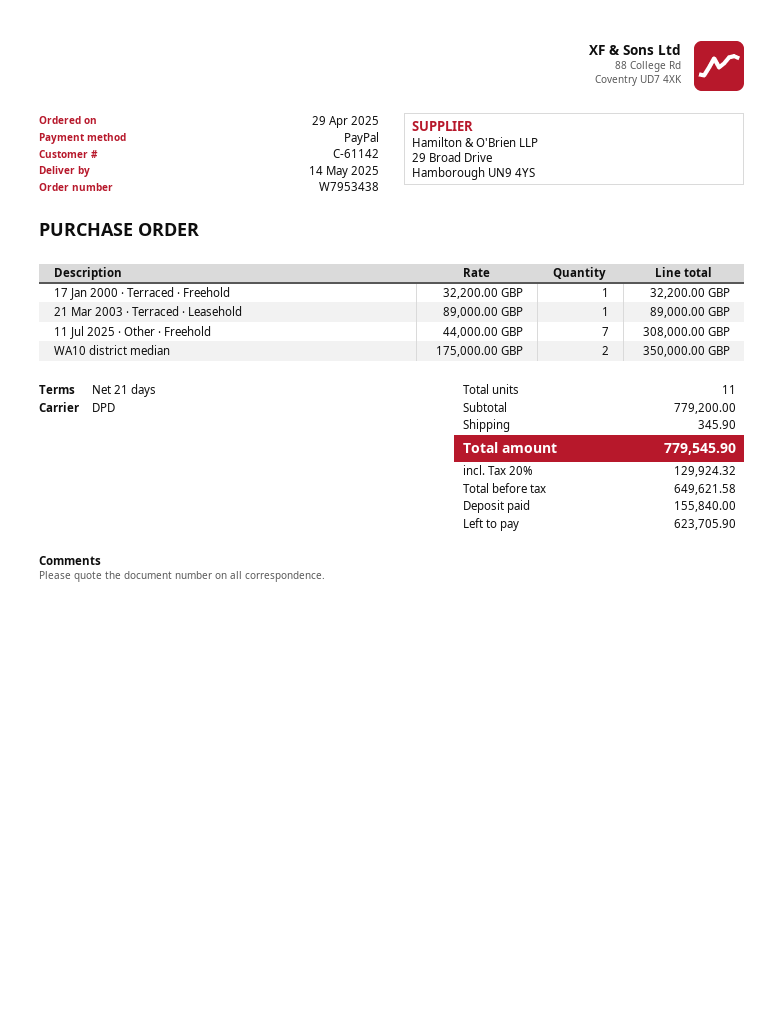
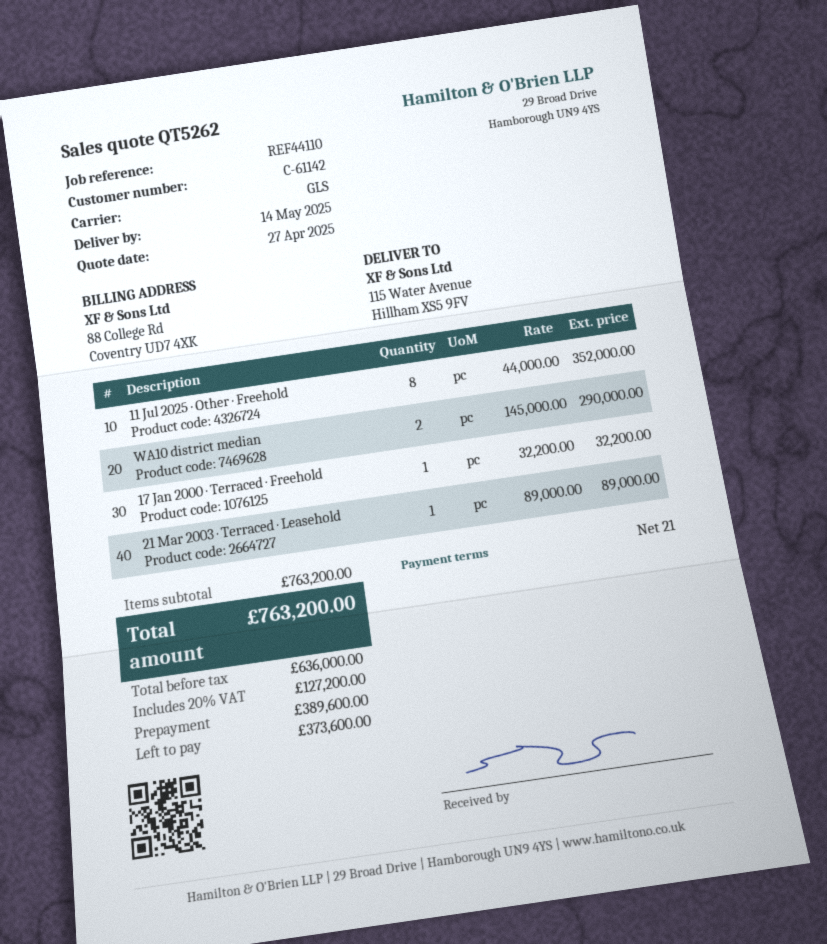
shipping method: DPD -> GLS
11 Jul 2025 · Other · Freehold: 7 x 44000.00 = 308000.00 -> 8 x 44000.00 = 352000.00
WA10 district median: 2 x 175000.00 = 350000.00 -> 2 x 145000.00 = 290000.00
subtotal: 779200.00 -> 763200.00
shipping: 345.90 -> none
net: 649621.58 -> 636000.00
tax: 20% = 129924.32 -> 20% = 127200.00
total: 779545.90 -> 763200.00
deposit: 155840.00 -> 389600.00
balance: 623705.90 -> 373600.00

